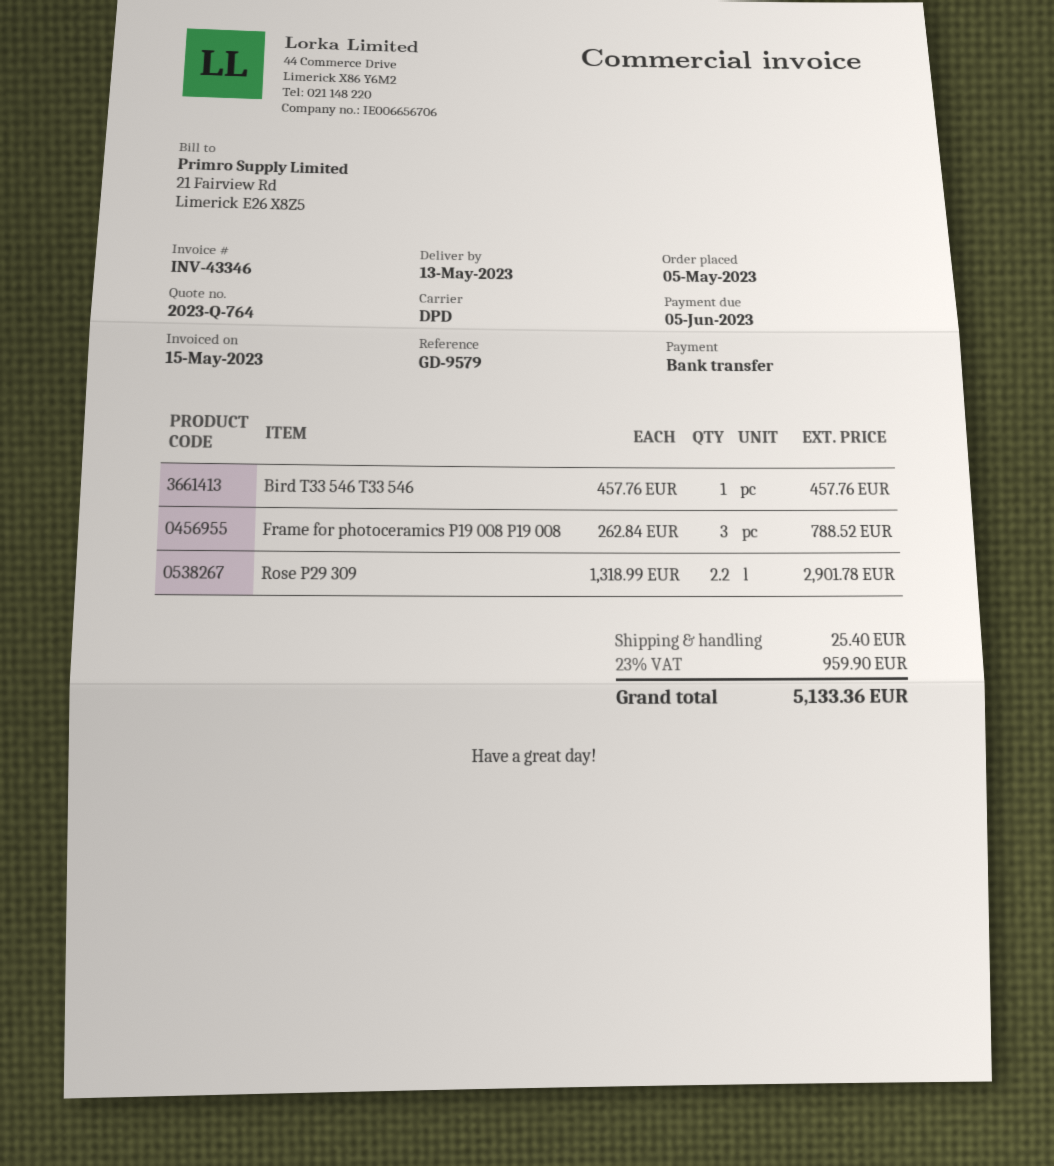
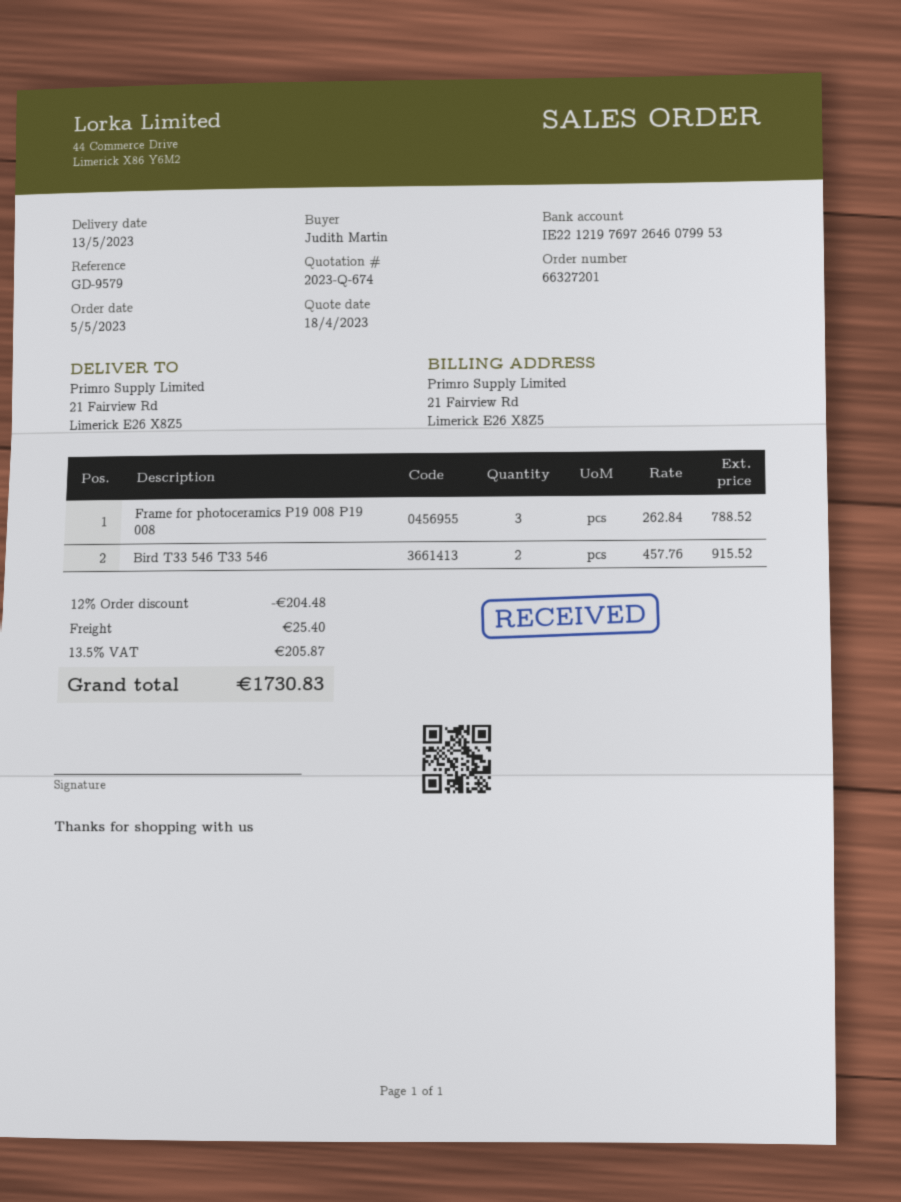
quote number: 2023-Q-764 -> 2023-Q-674
Bird T33 546 T33 546: 1 x 457.76 = 457.76 -> 2 x 457.76 = 915.52
Rose P29 309: 2.2 x 1318.99 = 2901.78 -> none
discount: none -> 12% = 204.48
tax: 23% = 959.90 -> 13.5% = 205.87
total: 5133.36 -> 1730.83

